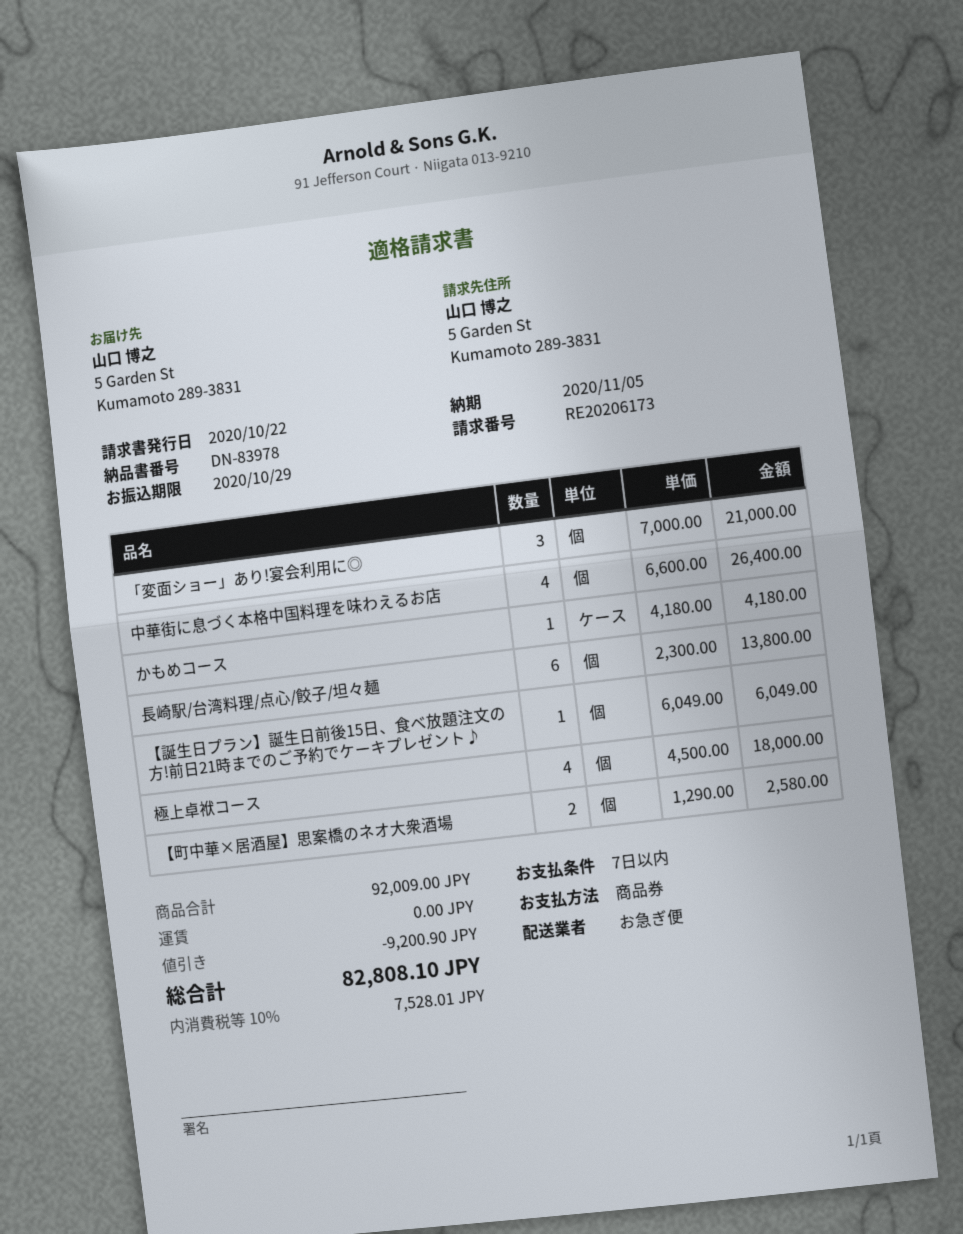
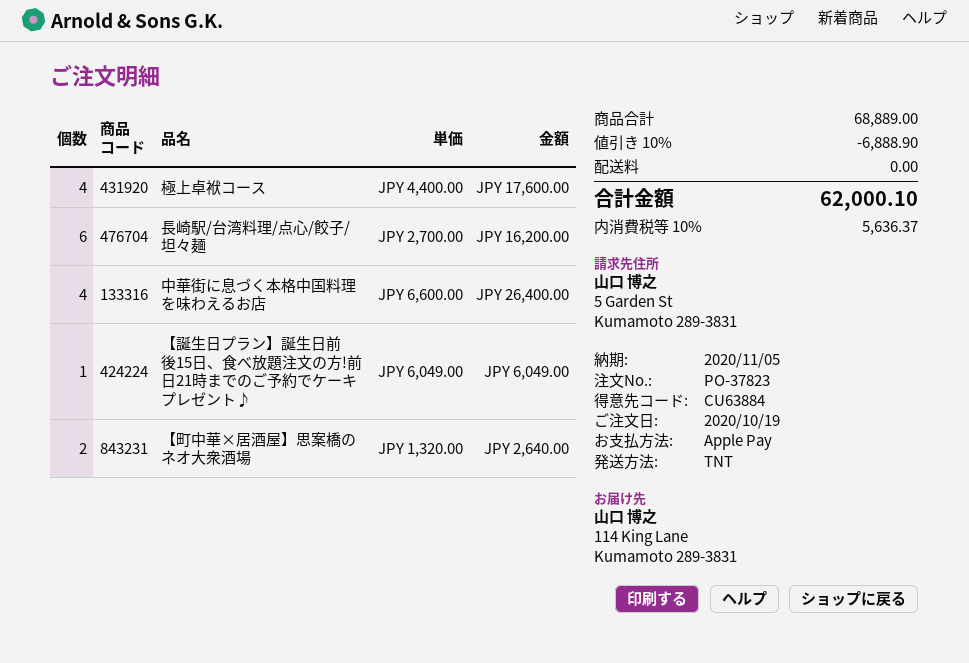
payment method: gift card -> Apple Pay
shipping method: express -> TNT
ship to: 5 Garden St, Kumamoto 289-3831 -> 114 King Lane, Kumamoto 289-3831
「変面ショー」あり!宴会利用に◎: 3 x 7000.00 = 21000.00 -> none
かもめコース: 1 x 4180.00 = 4180.00 -> none
長崎駅/台湾料理/点心/餃子/坦々麺: 6 x 2300.00 = 13800.00 -> 6 x 2700.00 = 16200.00
極上卓袱コース: 4 x 4500.00 = 18000.00 -> 4 x 4400.00 = 17600.00
【町中華×居酒屋】思案橋のネオ大衆酒場: 2 x 1290.00 = 2580.00 -> 2 x 1320.00 = 2640.00
subtotal: 92009.00 -> 68889.00
discount: 9200.90 -> 6888.90
tax: 10% = 7528.01 -> 10% = 5636.37
total: 82808.10 -> 62000.10

